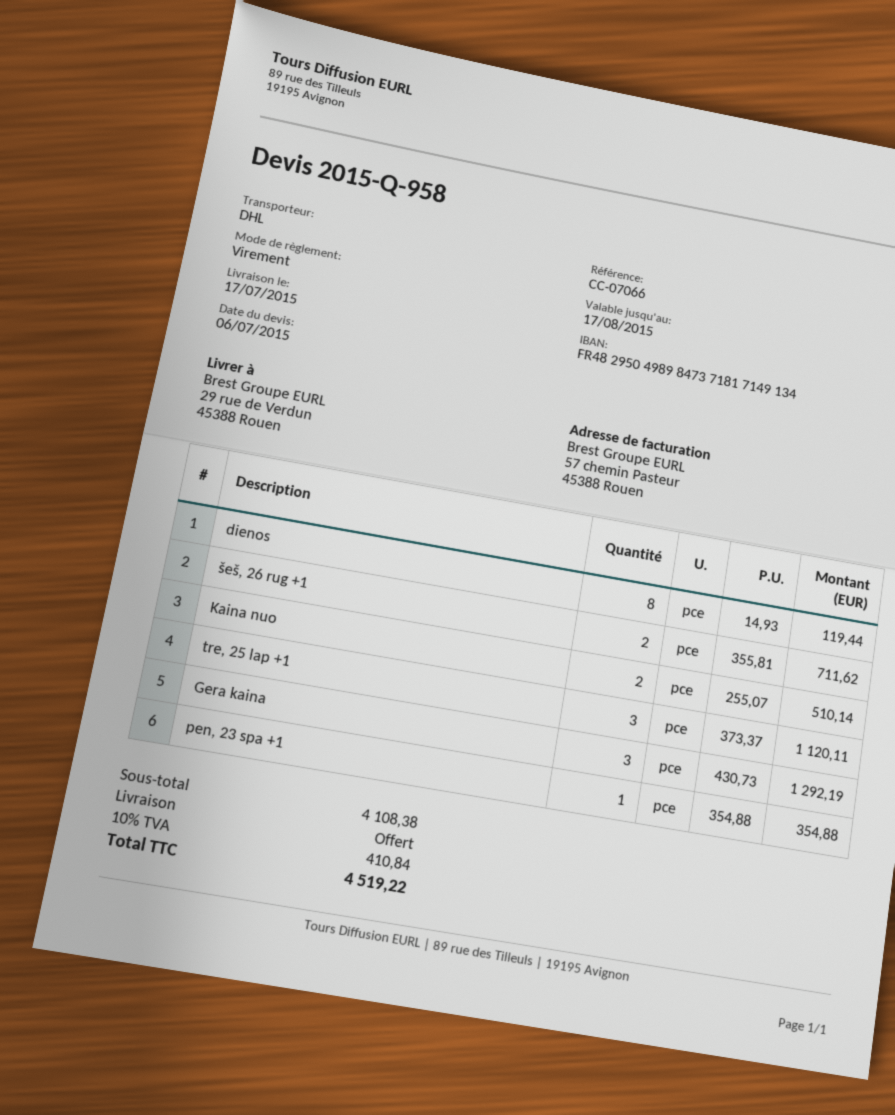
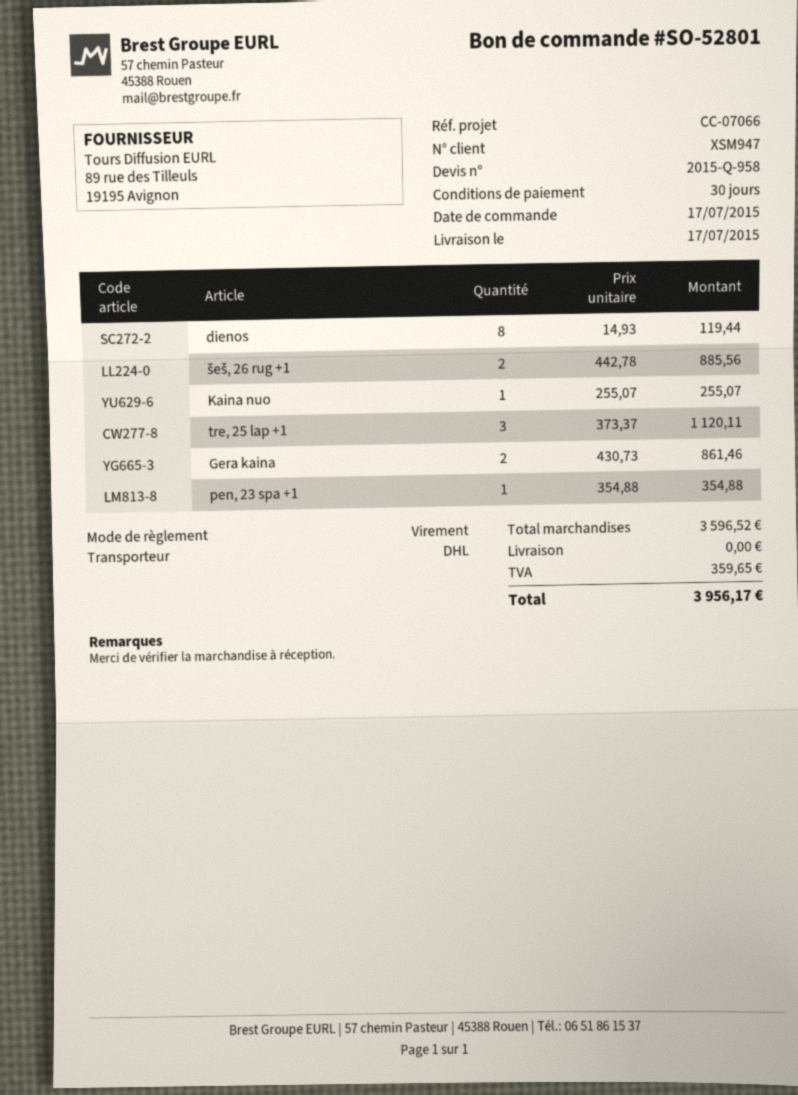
šeš, 26 rug +1: 2 x 355.81 = 711.62 -> 2 x 442.78 = 885.56
Kaina nuo: 2 x 255.07 = 510.14 -> 1 x 255.07 = 255.07
Gera kaina: 3 x 430.73 = 1292.19 -> 2 x 430.73 = 861.46
subtotal: 4108.38 -> 3596.52
tax: 410.84 -> 359.65
total: 4519.22 -> 3956.17

